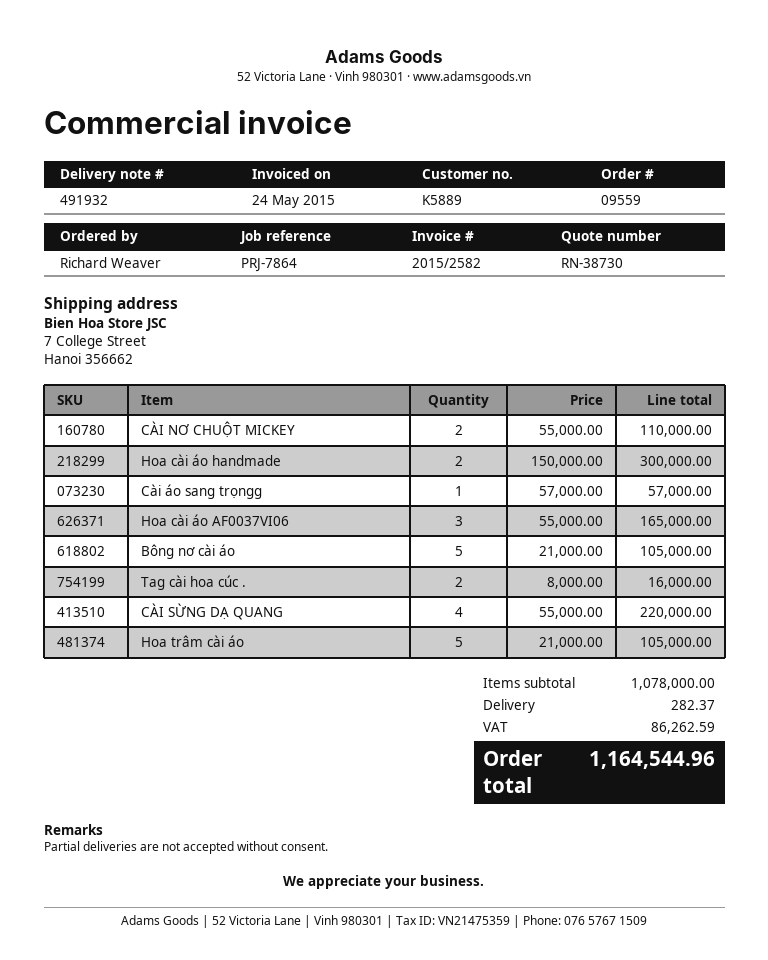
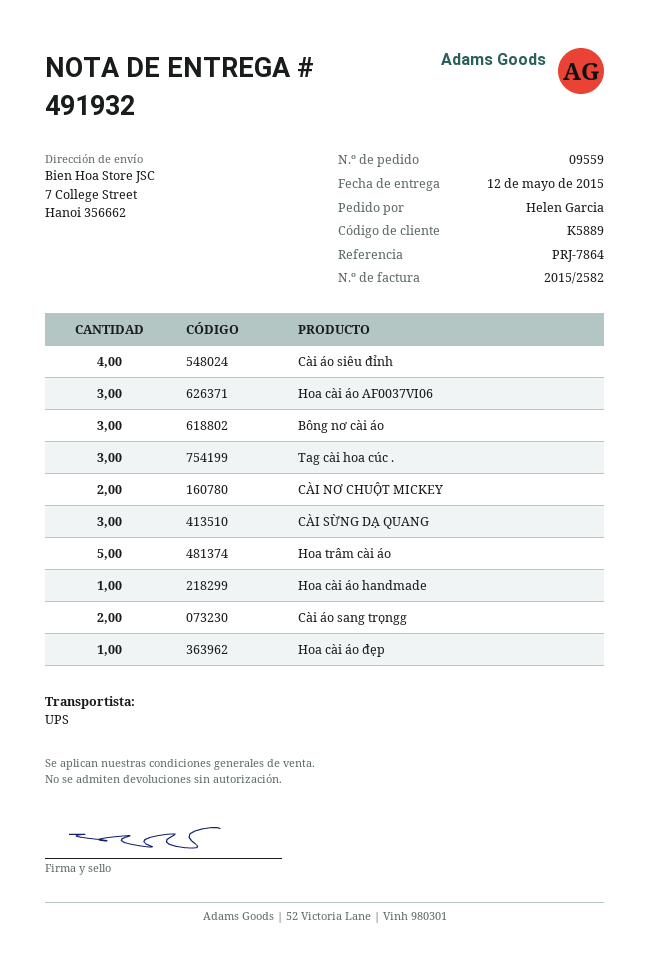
ordered by: Richard Weaver -> Helen Garcia
Hoa cài áo handmade: 2 -> 1
Cài áo sang trọngg: 1 -> 2
Bông nơ cài áo: 5 -> 3
Tag cài hoa cúc .: 2 -> 3
CÀI SỪNG DẠ QUANG: 4 -> 3
Cài áo siêu đỉnh: none -> 4
Hoa cài áo đẹp: none -> 1

